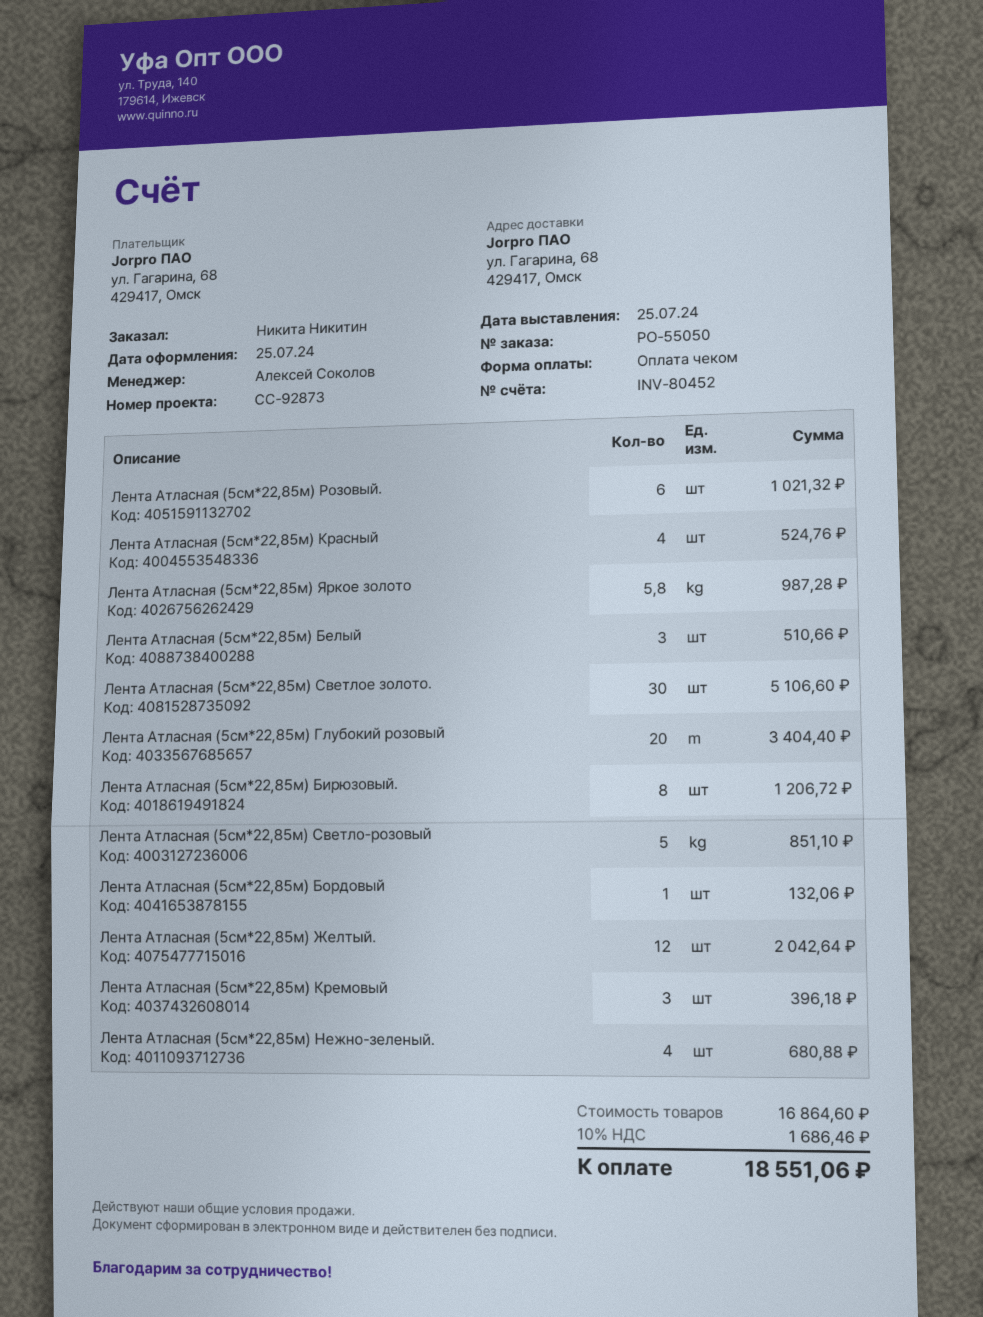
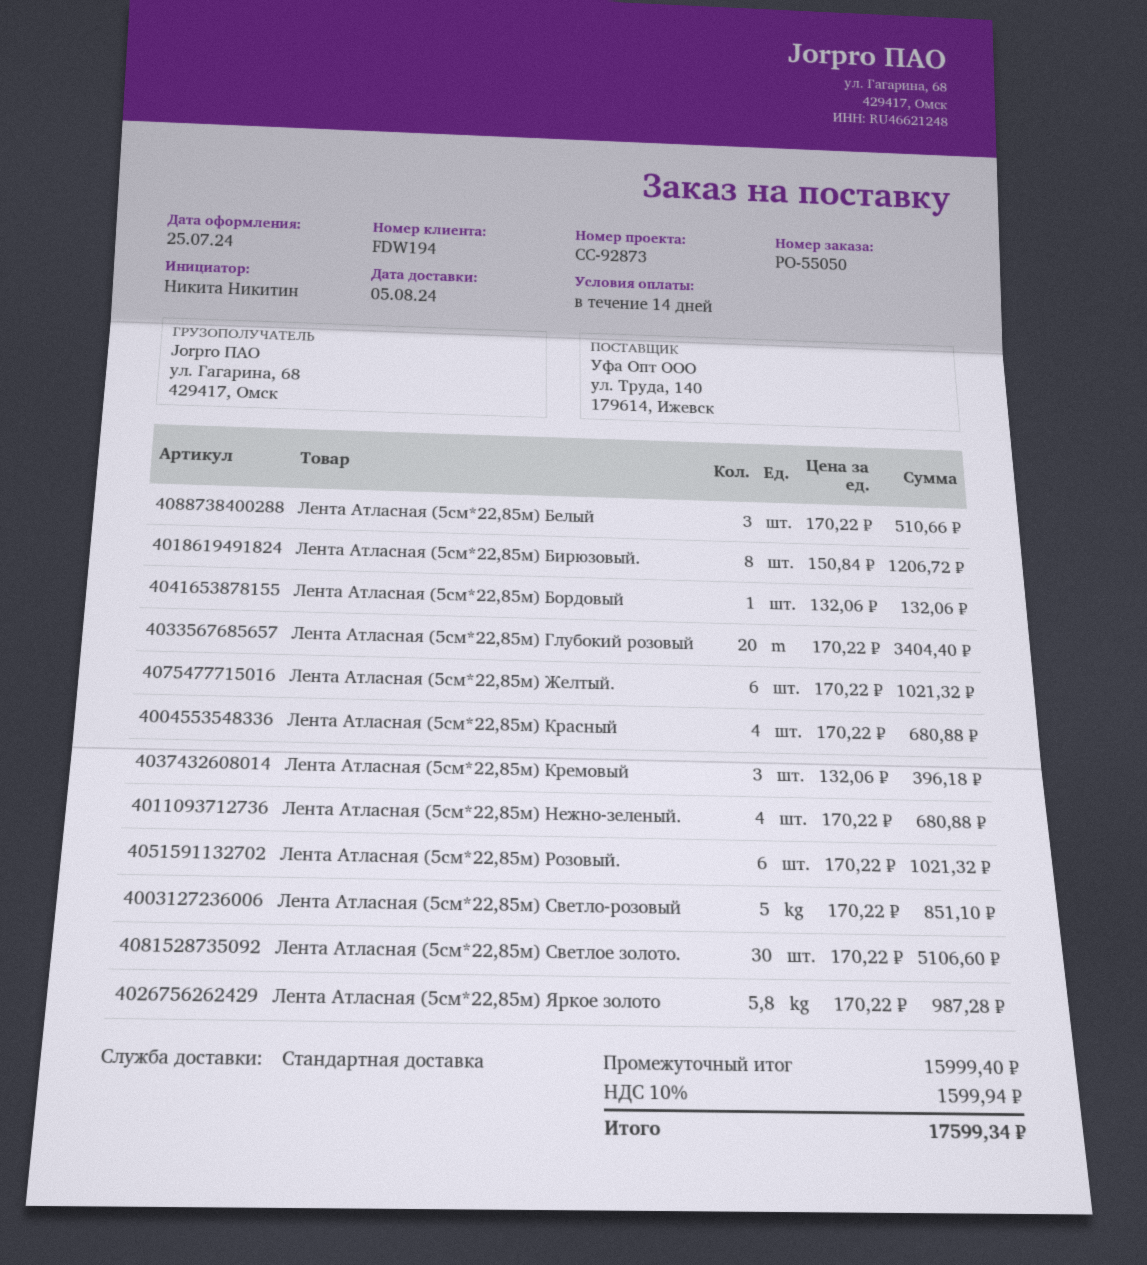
Лента Атласная (5см*22,85м) Красный: 4 for 524.76 -> 4 for 680.88
Лента Атласная (5см*22,85м) Желтый.: 12 for 2042.64 -> 6 for 1021.32
subtotal: 16864.60 -> 15999.40
tax: 10% = 1686.46 -> 10% = 1599.94
total: 18551.06 -> 17599.34

